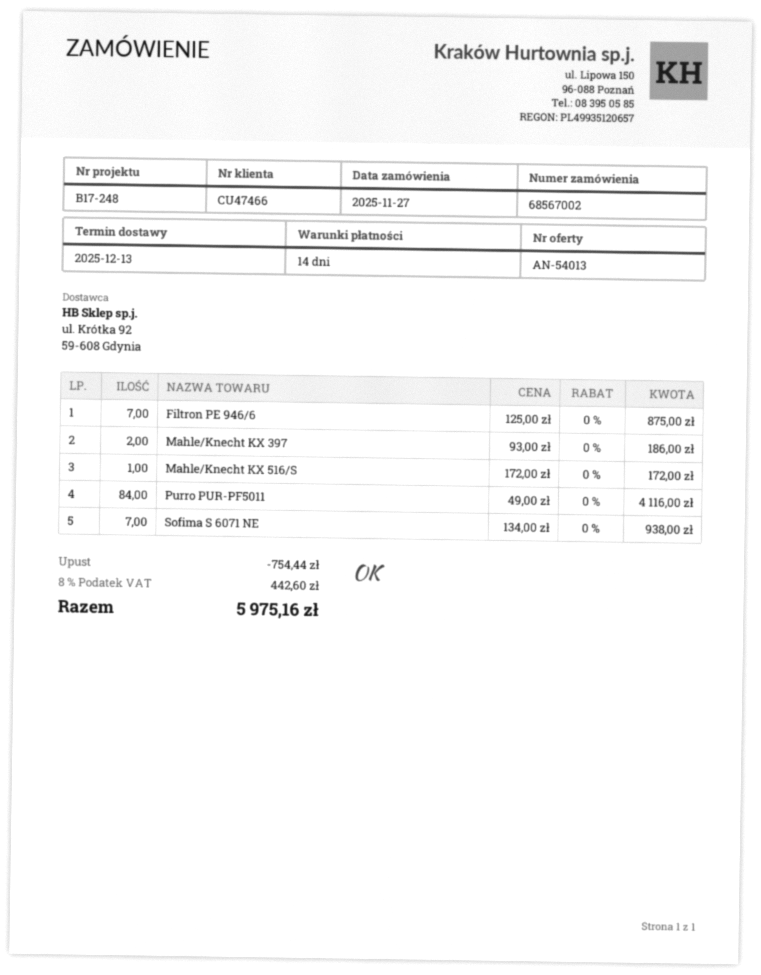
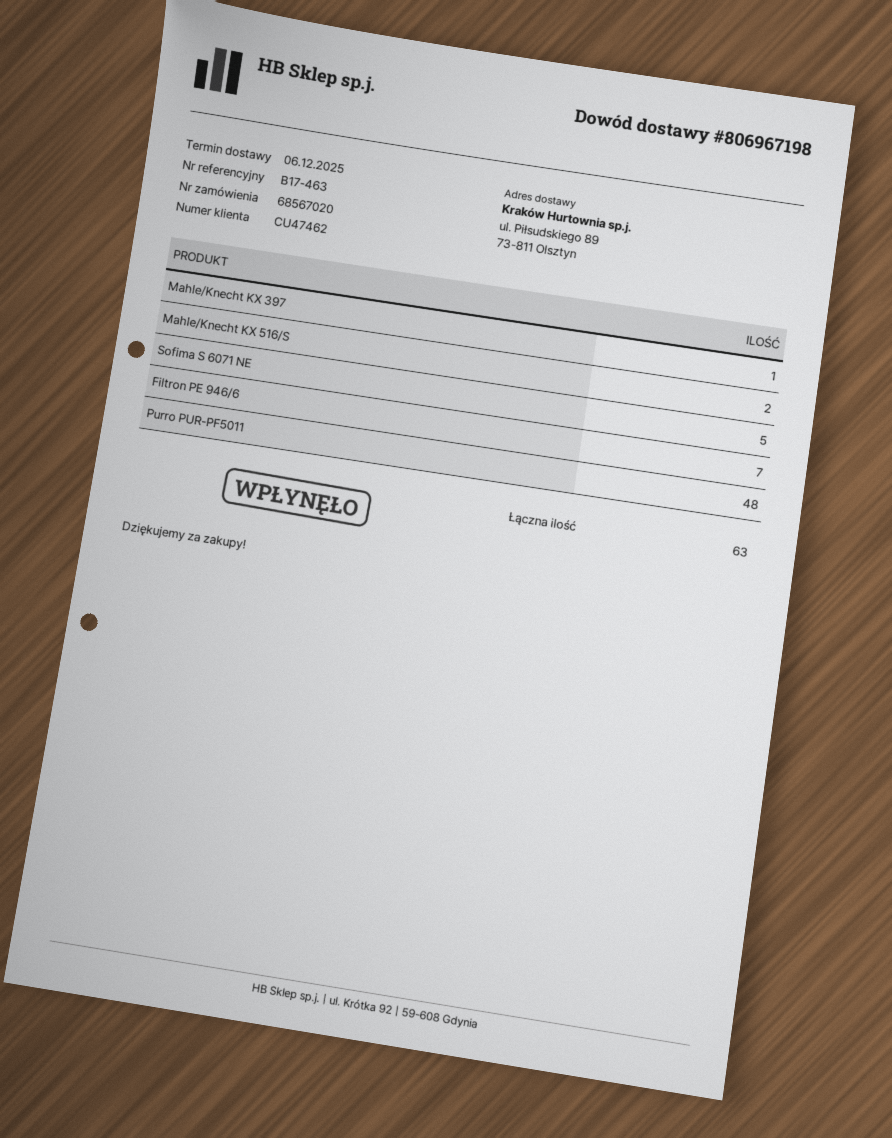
order number: 68567002 -> 68567020
delivery date: 2025-12-13 -> 2025-12-06
customer number: CU47466 -> CU47462
reference: B17-248 -> B17-463
Mahle/Knecht KX 397: 2 -> 1
Mahle/Knecht KX 516/S: 1 -> 2
Purro PUR-PF5011: 84 -> 48
Sofima S 6071 NE: 7 -> 5

